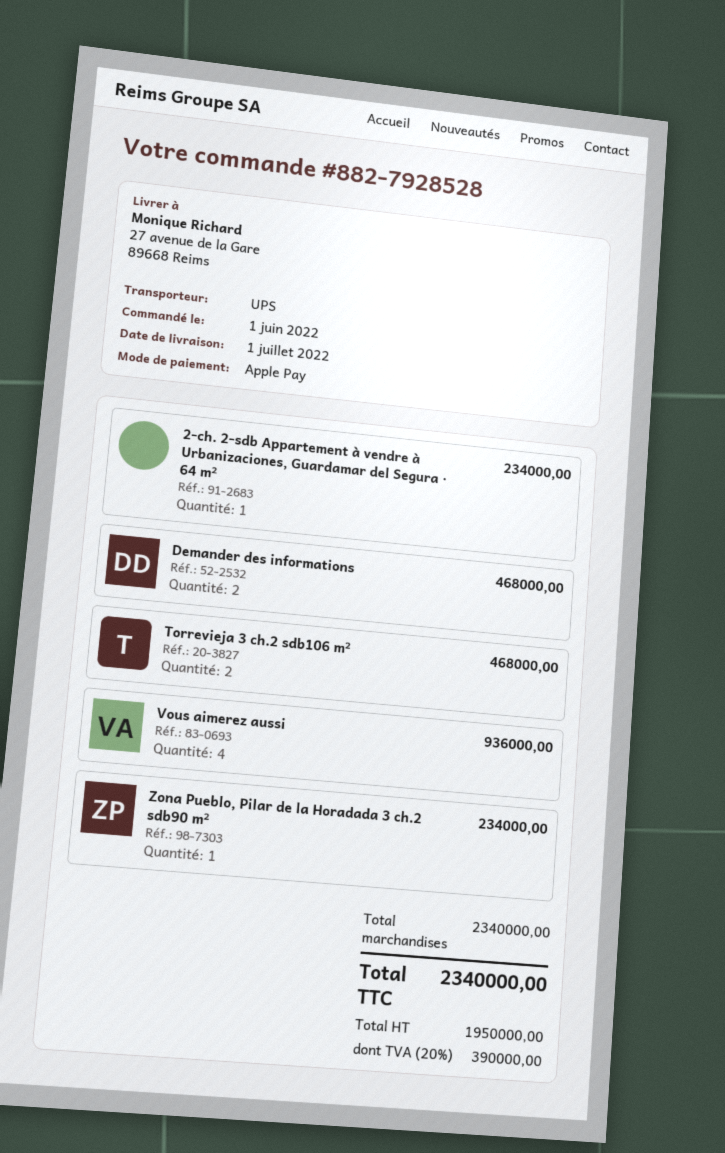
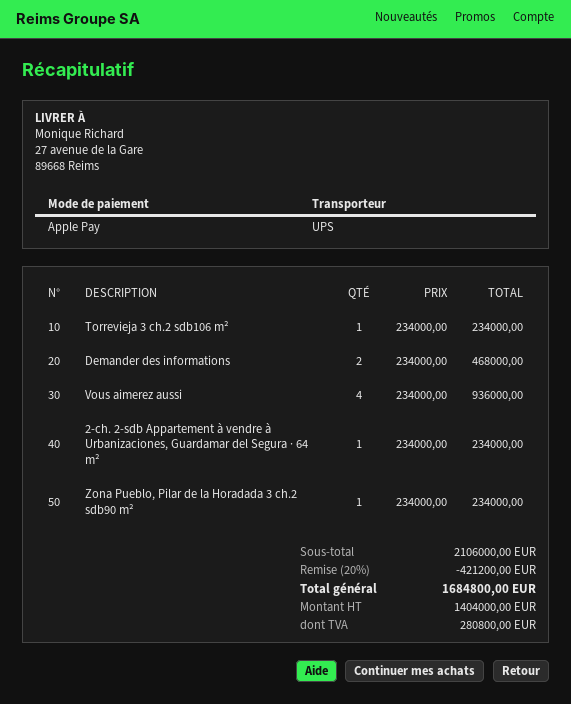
Torrevieja 3 ch.2 sdb106 m²: 2 for 468000.00 -> 1 for 234000.00
subtotal: 2340000.00 -> 2106000.00
discount: none -> 20% = 421200.00
net: 1950000.00 -> 1404000.00
tax: 390000.00 -> 280800.00
total: 2340000.00 -> 1684800.00

